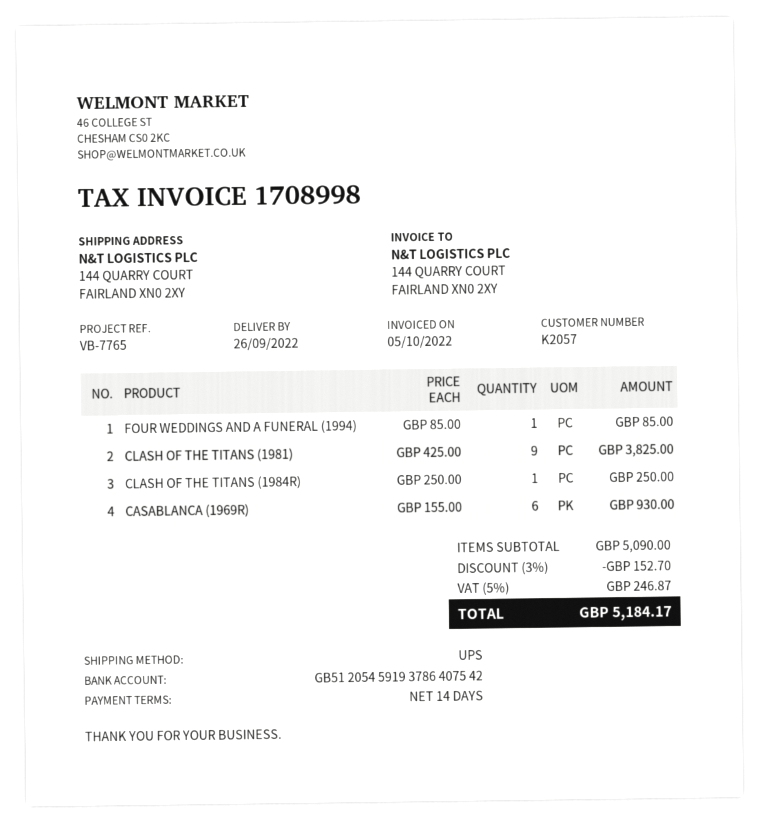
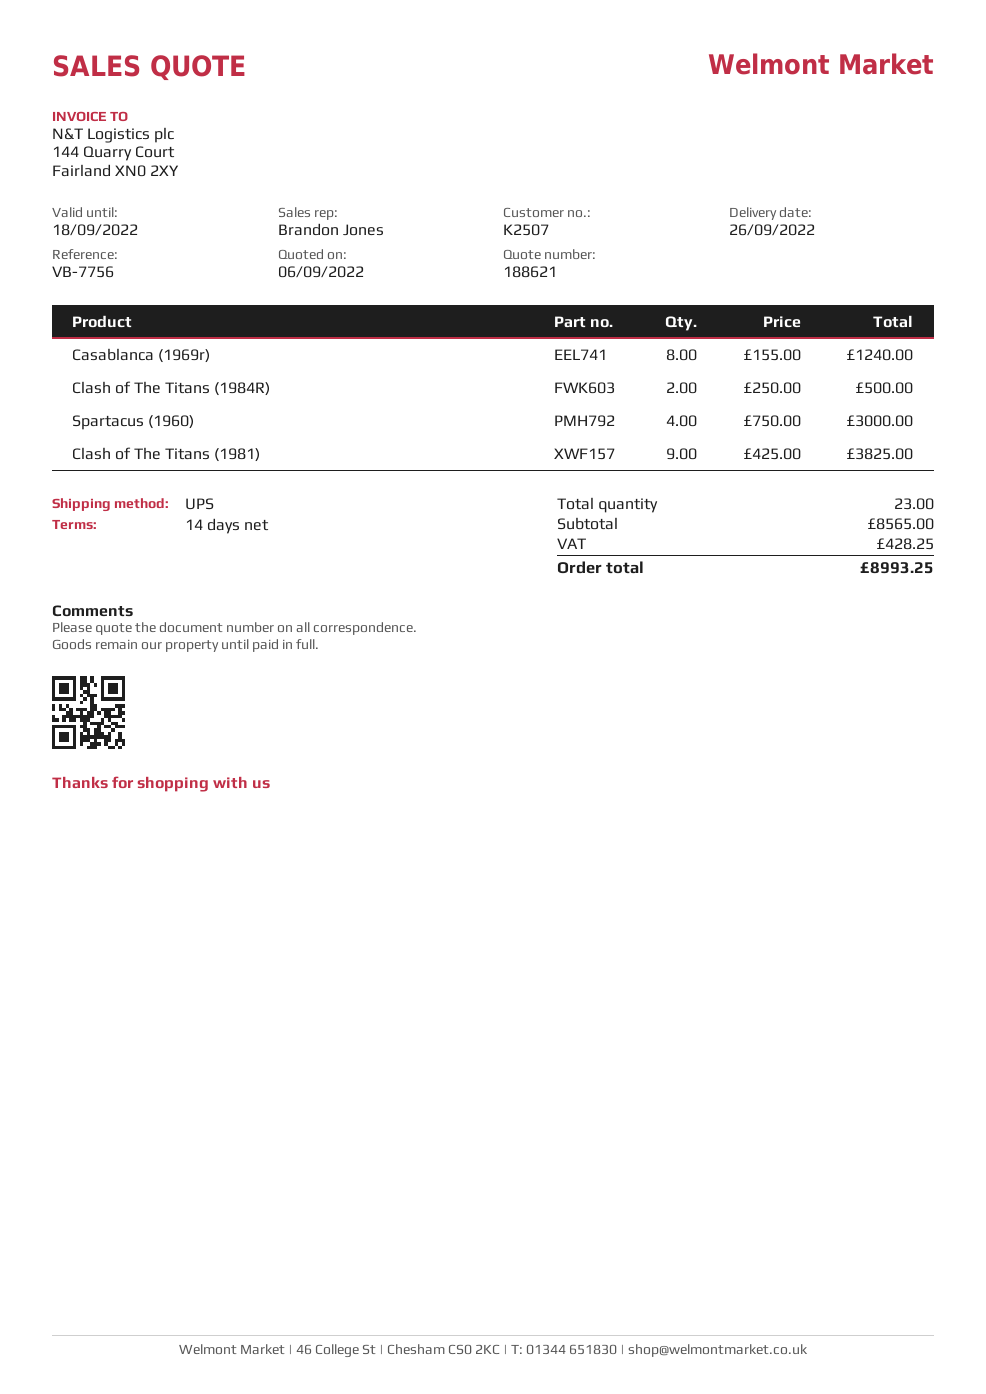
customer number: K2057 -> K2507
reference: VB-7765 -> VB-7756
FOUR WEDDINGS AND A FUNERAL (1994): 1 x 85.00 = 85.00 -> none
CLASH OF THE TITANS (1984R): 1 x 250.00 = 250.00 -> 2 x 250.00 = 500.00
CASABLANCA (1969R): 6 x 155.00 = 930.00 -> 8 x 155.00 = 1240.00
Spartacus (1960): none -> 4 x 750.00 = 3000.00
subtotal: 5090.00 -> 8565.00
discount: 3% = 152.70 -> none
tax: 246.87 -> 428.25
total: 5184.17 -> 8993.25

